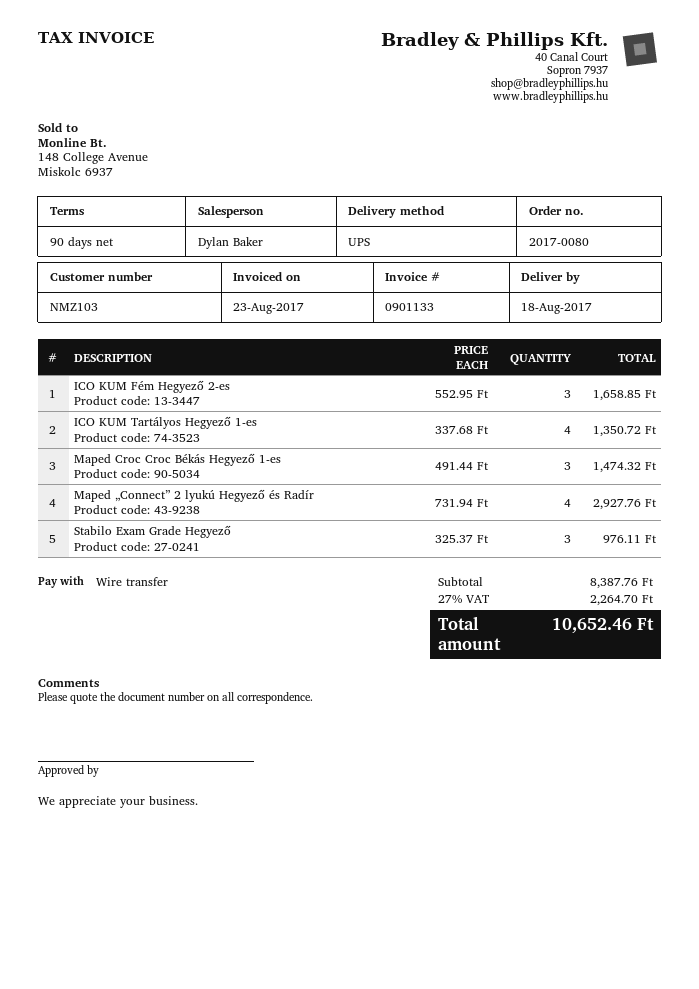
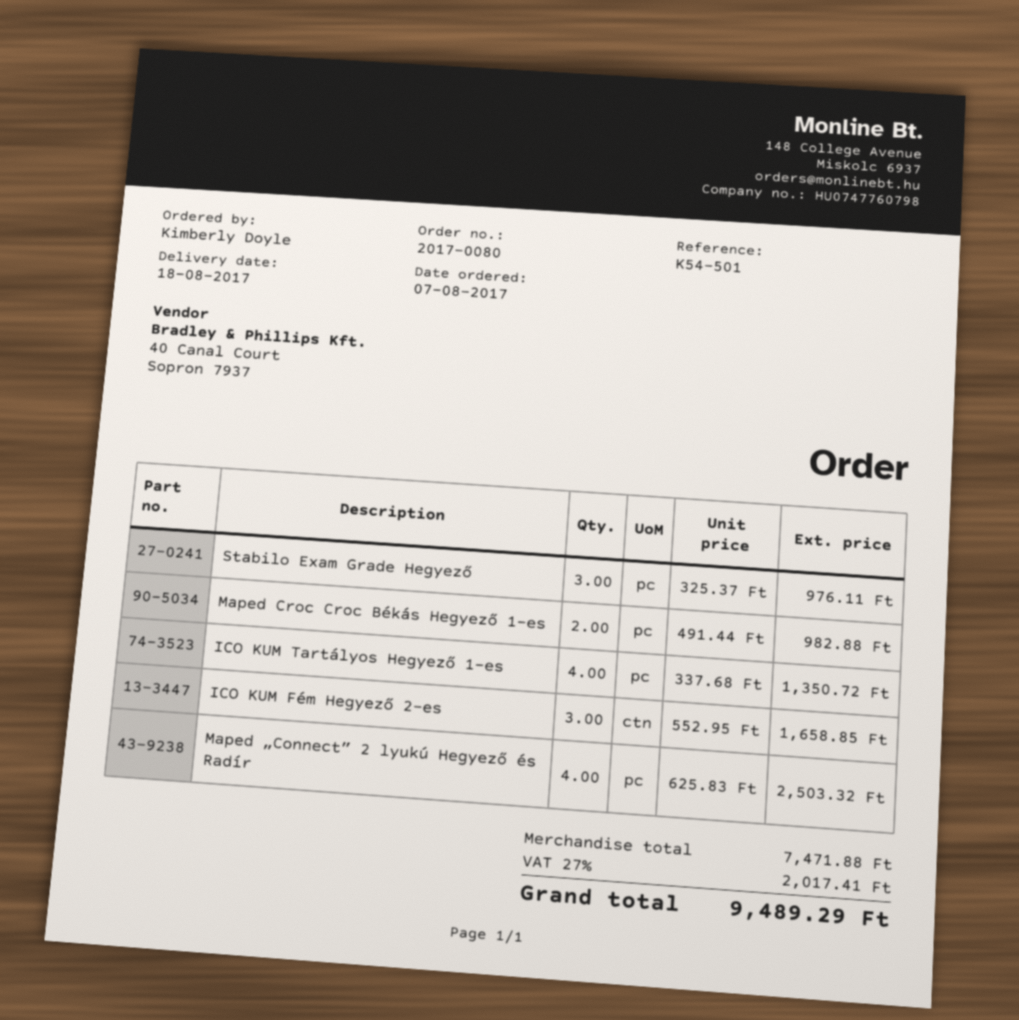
Maped Croc Croc Békás Hegyező 1-es: 3 x 491.44 = 1474.32 -> 2 x 491.44 = 982.88
Maped „Connect” 2 lyukú Hegyező és Radír: 4 x 731.94 = 2927.76 -> 4 x 625.83 = 2503.32
subtotal: 8387.76 -> 7471.88
tax: 27% = 2264.70 -> 27% = 2017.41
total: 10652.46 -> 9489.29

